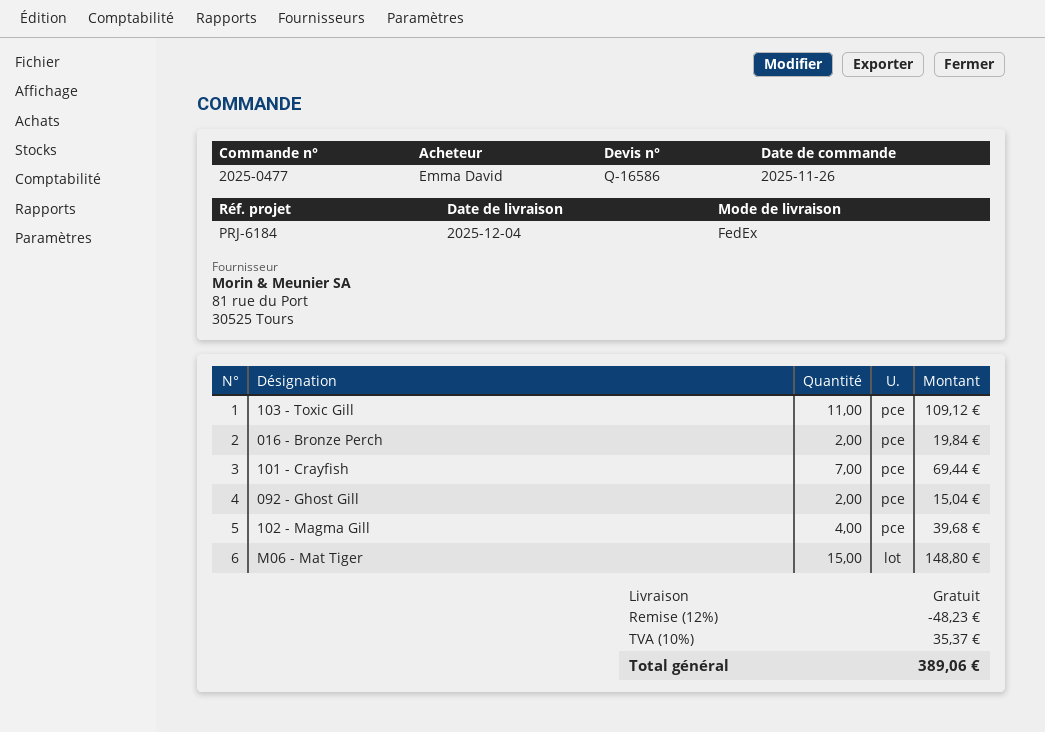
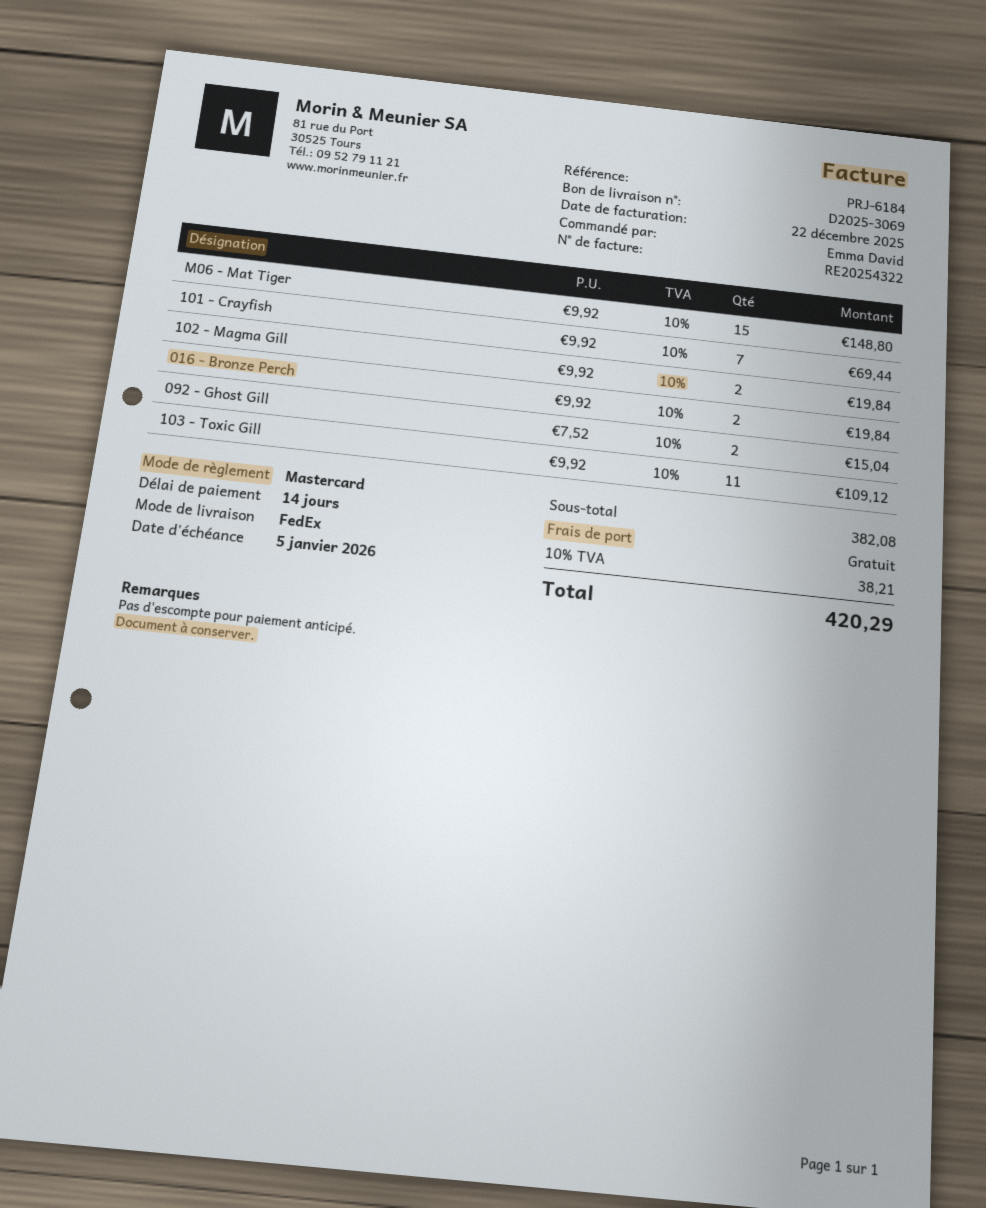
102 - Magma Gill: 4 for 39.68 -> 2 for 19.84
discount: 12% = 48.23 -> none
tax: 10% = 35.37 -> 10% = 38.21
total: 389.06 -> 420.29

